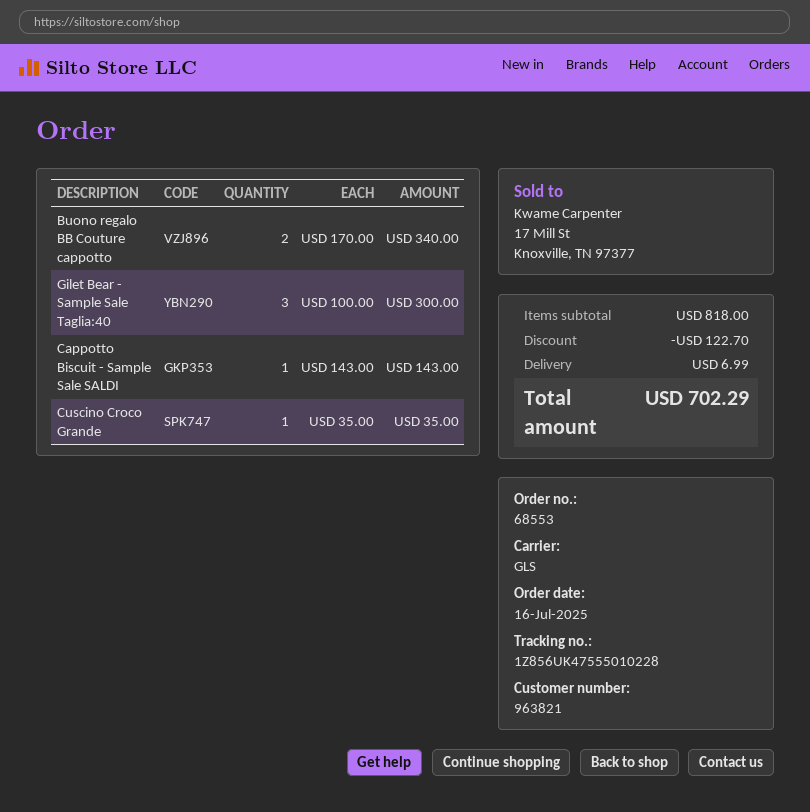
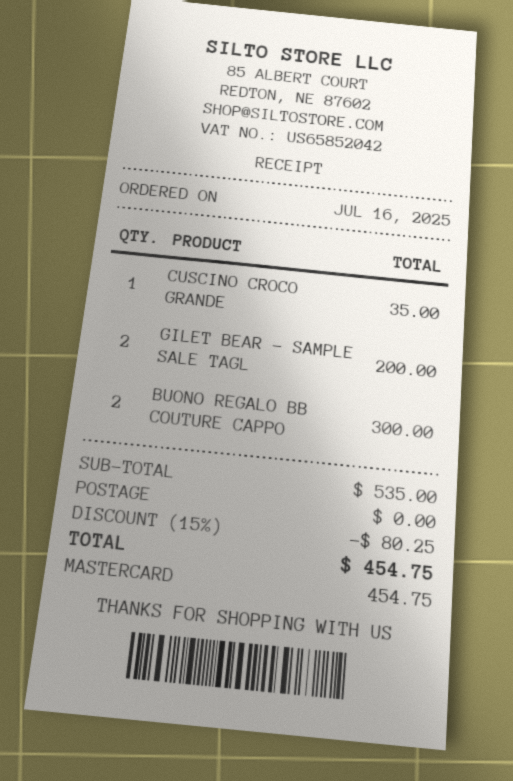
Buono regalo BB Couture cappotto: 2 for 340.00 -> 2 for 300.00
Gilet Bear - Sample Sale Taglia:40: 3 for 300.00 -> 2 for 200.00
Cappotto Biscuit - Sample Sale SALDI: 1 for 143.00 -> none
subtotal: 818.00 -> 535.00
discount: 122.70 -> 80.25
shipping: 6.99 -> 0.00
total: 702.29 -> 454.75

